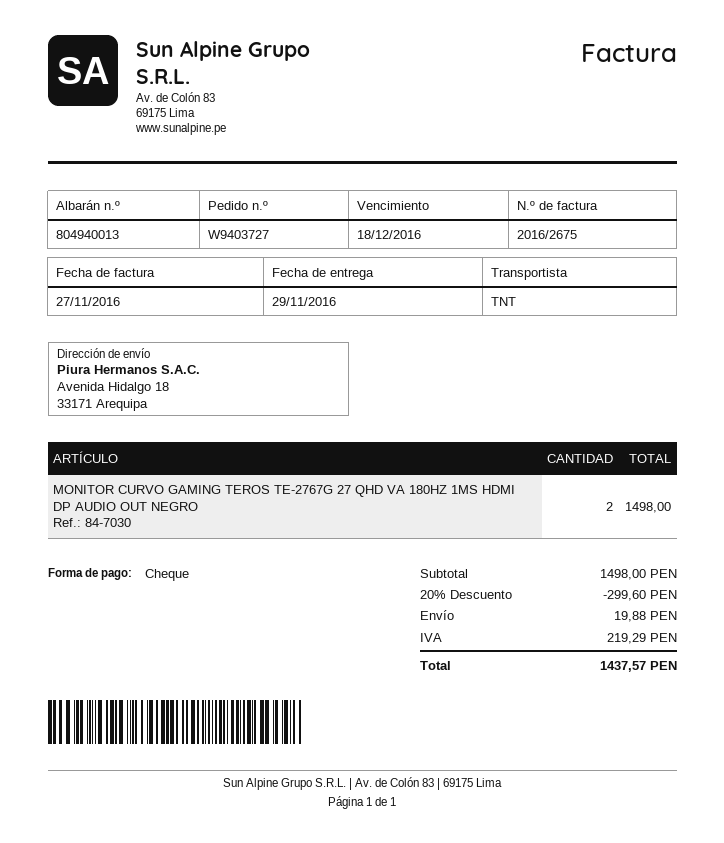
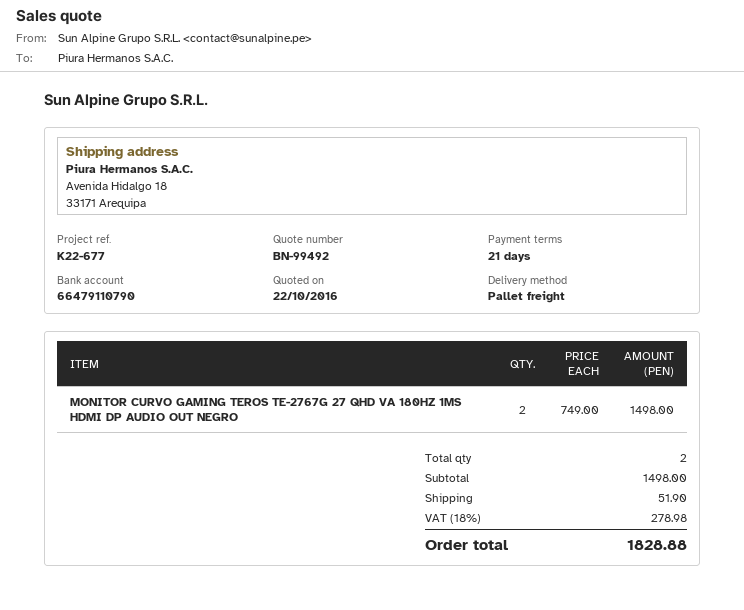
shipping method: TNT -> pallet freight
discount: 20% = 299.60 -> none
shipping: 19.88 -> 51.90
tax: 219.29 -> 278.98
total: 1437.57 -> 1828.88

